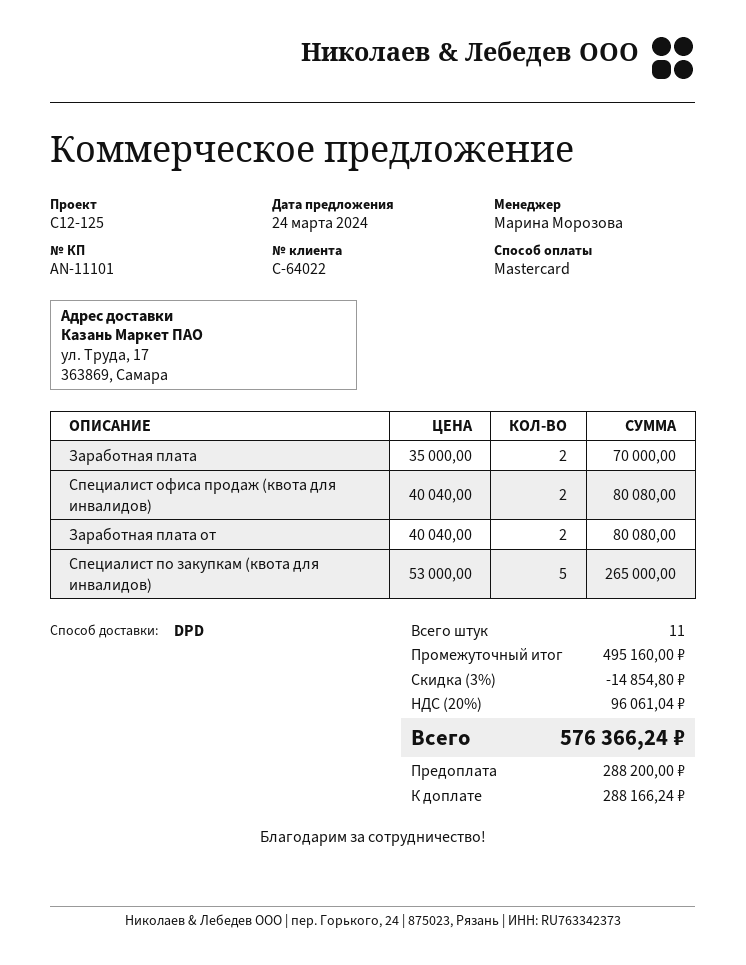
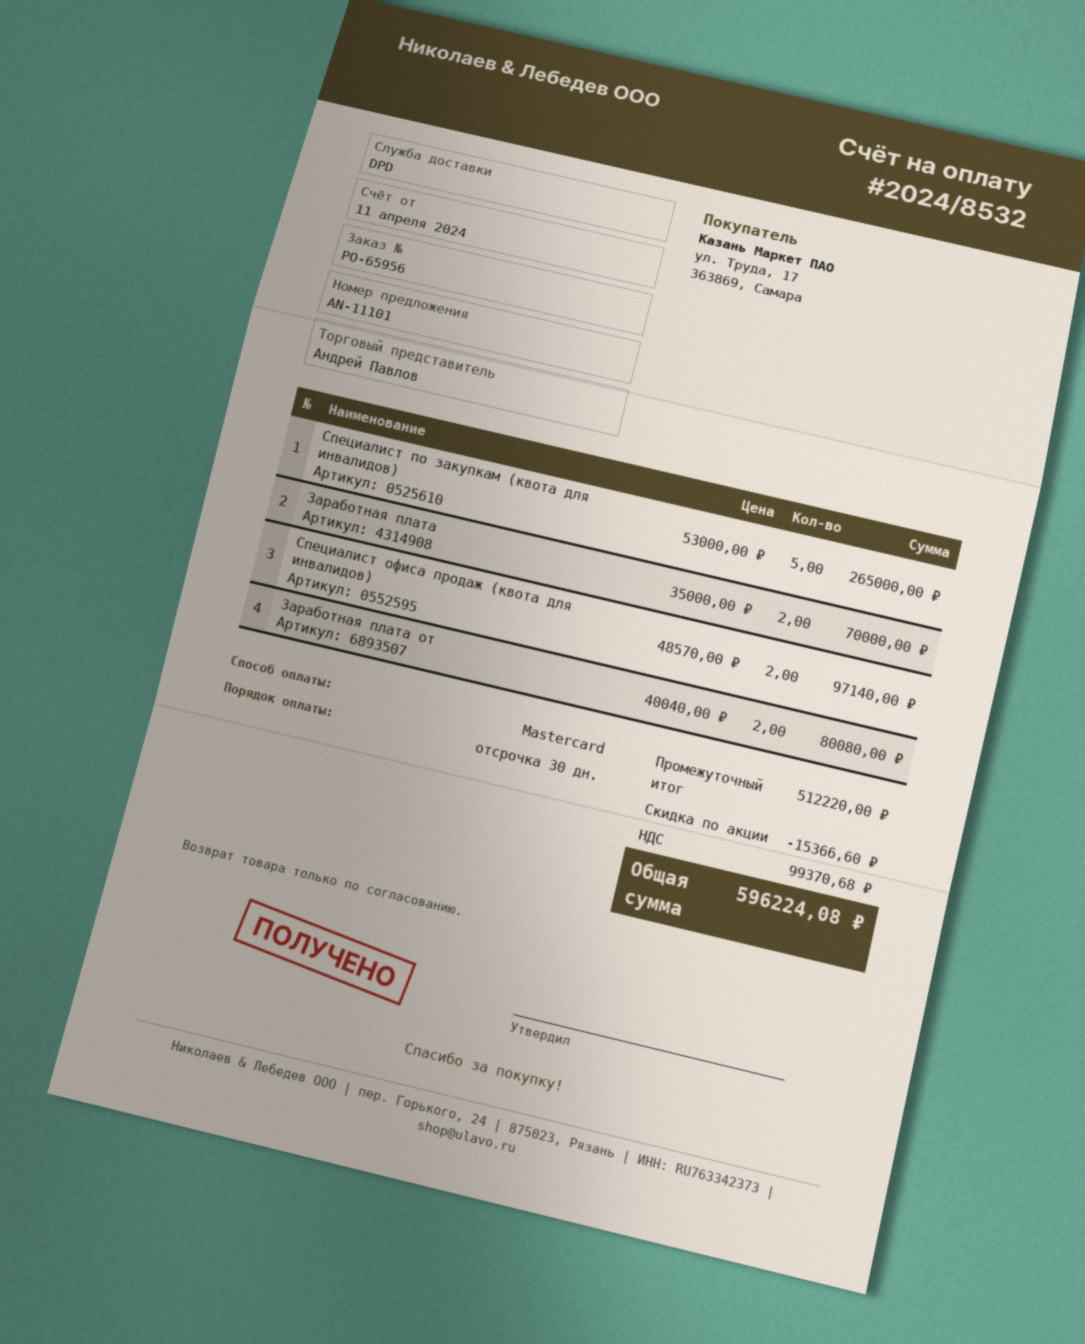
sales rep: Марина Морозова -> Андрей Павлов
Специалист офиса продаж (квота для инвалидов): 2 x 40040.00 = 80080.00 -> 2 x 48570.00 = 97140.00
subtotal: 495160.00 -> 512220.00
discount: 14854.80 -> 15366.60
tax: 96061.04 -> 99370.68
total: 576366.24 -> 596224.08

